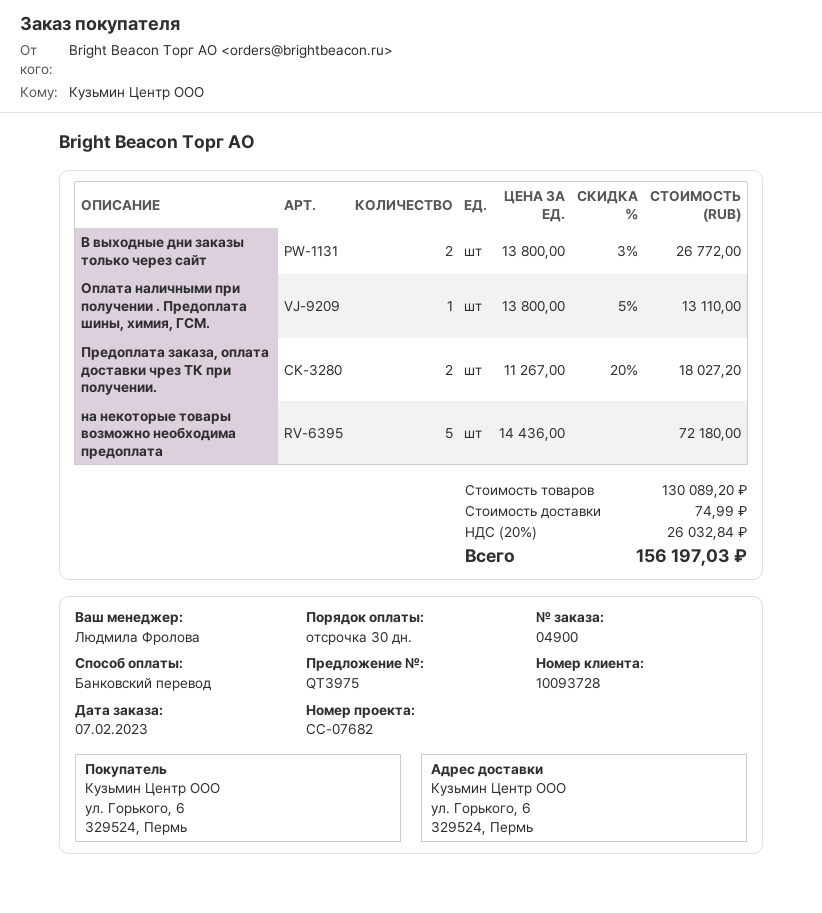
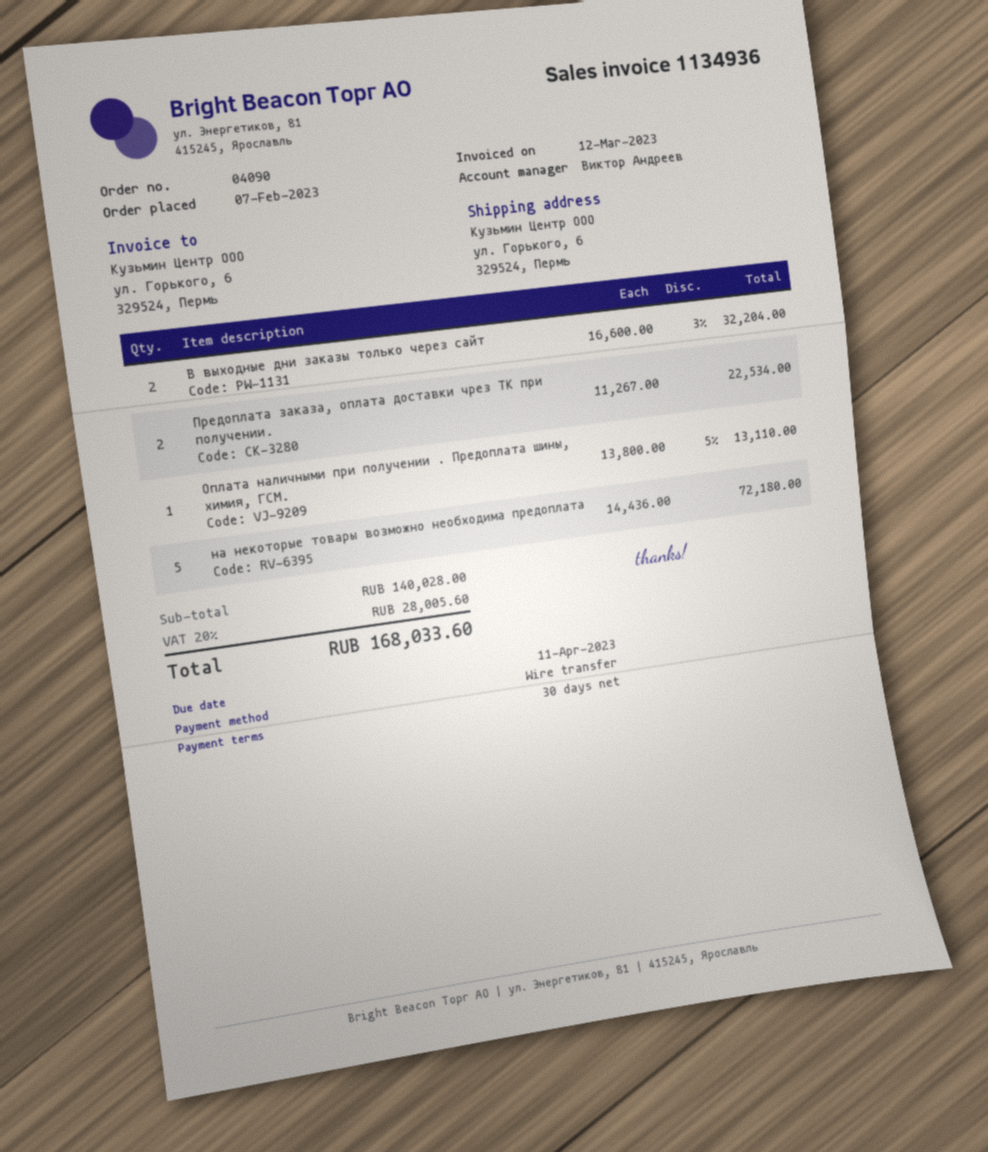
order number: 04900 -> 04090
sales rep: Людмила Фролова -> Виктор Андреев
В выходные дни заказы только через сайт: 2 x 13800.00 - 3% = 26772.00 -> 2 x 16600.00 - 3% = 32204.00
Предоплата заказа, оплата доставки чрез ТК при получении.: 2 x 11267.00 - 20% = 18027.20 -> 2 x 11267.00 = 22534.00
subtotal: 130089.20 -> 140028.00
shipping: 74.99 -> none
tax: 20% = 26032.84 -> 20% = 28005.60
total: 156197.03 -> 168033.60

